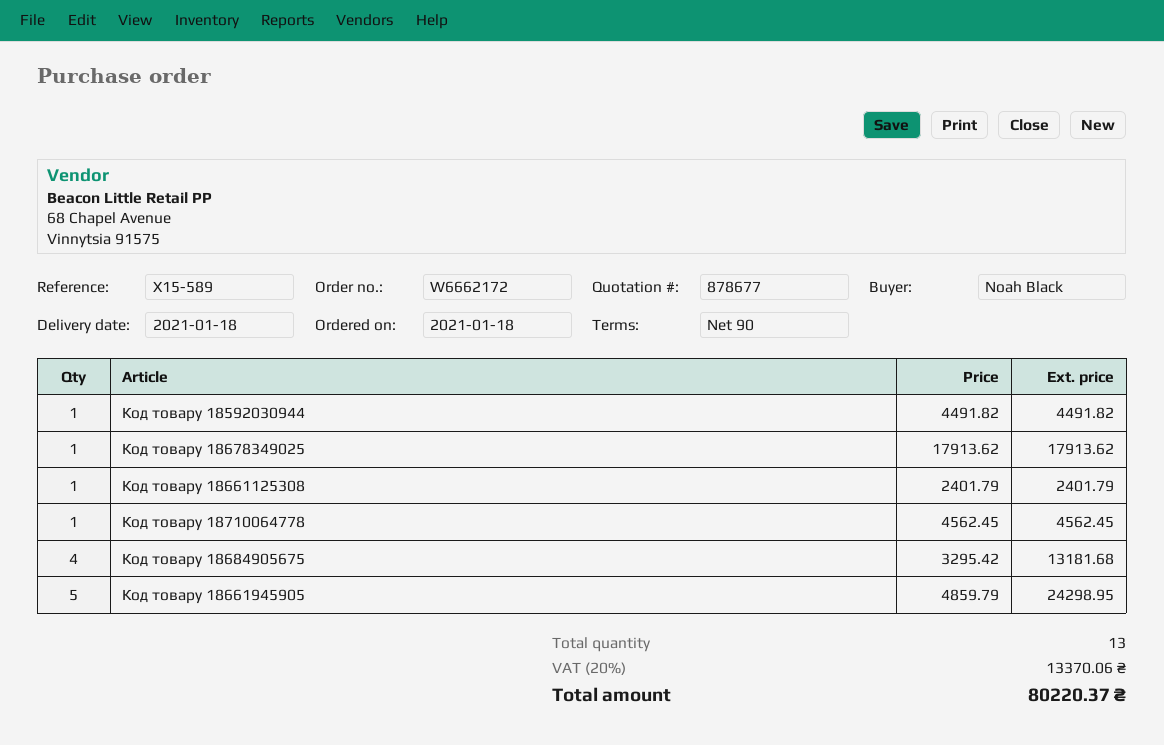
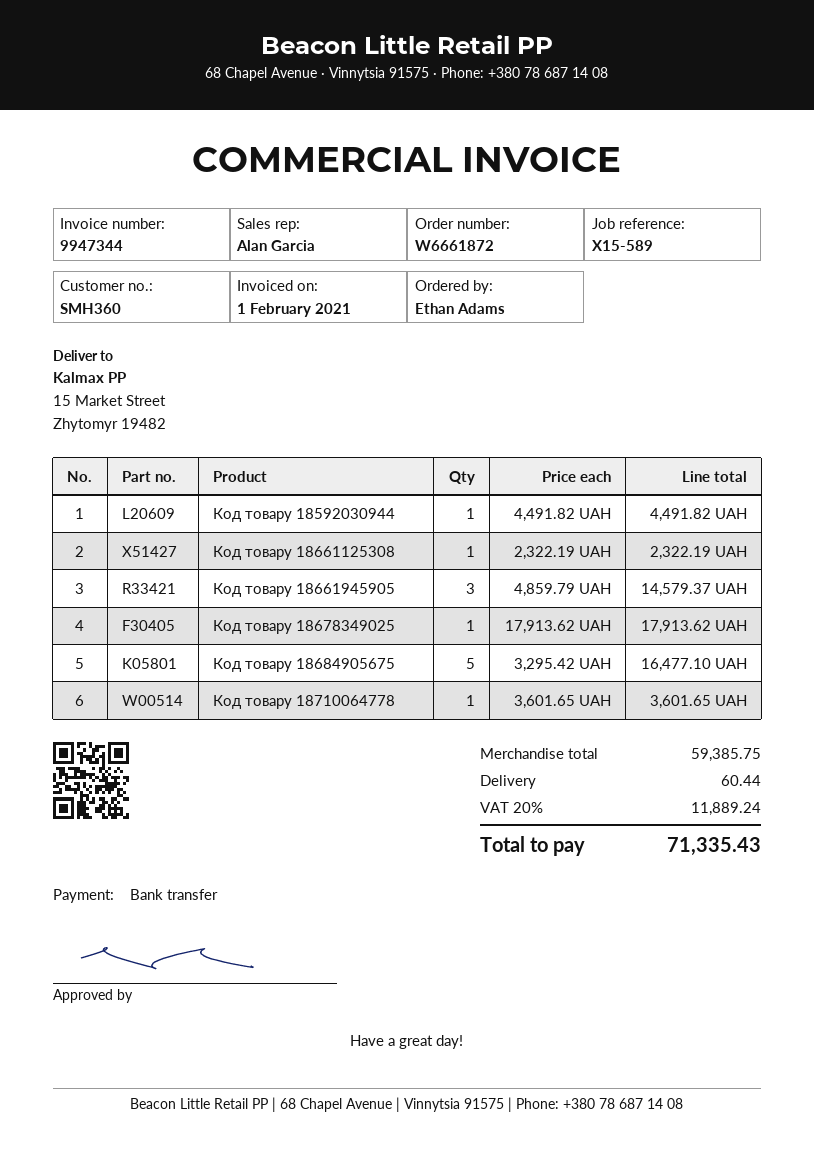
order number: W6662172 -> W6661872
ordered by: Noah Black -> Ethan Adams
Код товару 18661125308: 1 x 2401.79 = 2401.79 -> 1 x 2322.19 = 2322.19
Код товару 18710064778: 1 x 4562.45 = 4562.45 -> 1 x 3601.65 = 3601.65
Код товару 18684905675: 4 x 3295.42 = 13181.68 -> 5 x 3295.42 = 16477.10
Код товару 18661945905: 5 x 4859.79 = 24298.95 -> 3 x 4859.79 = 14579.37
shipping: none -> 60.44
tax: 20% = 13370.06 -> 20% = 11889.24
total: 80220.37 -> 71335.43

